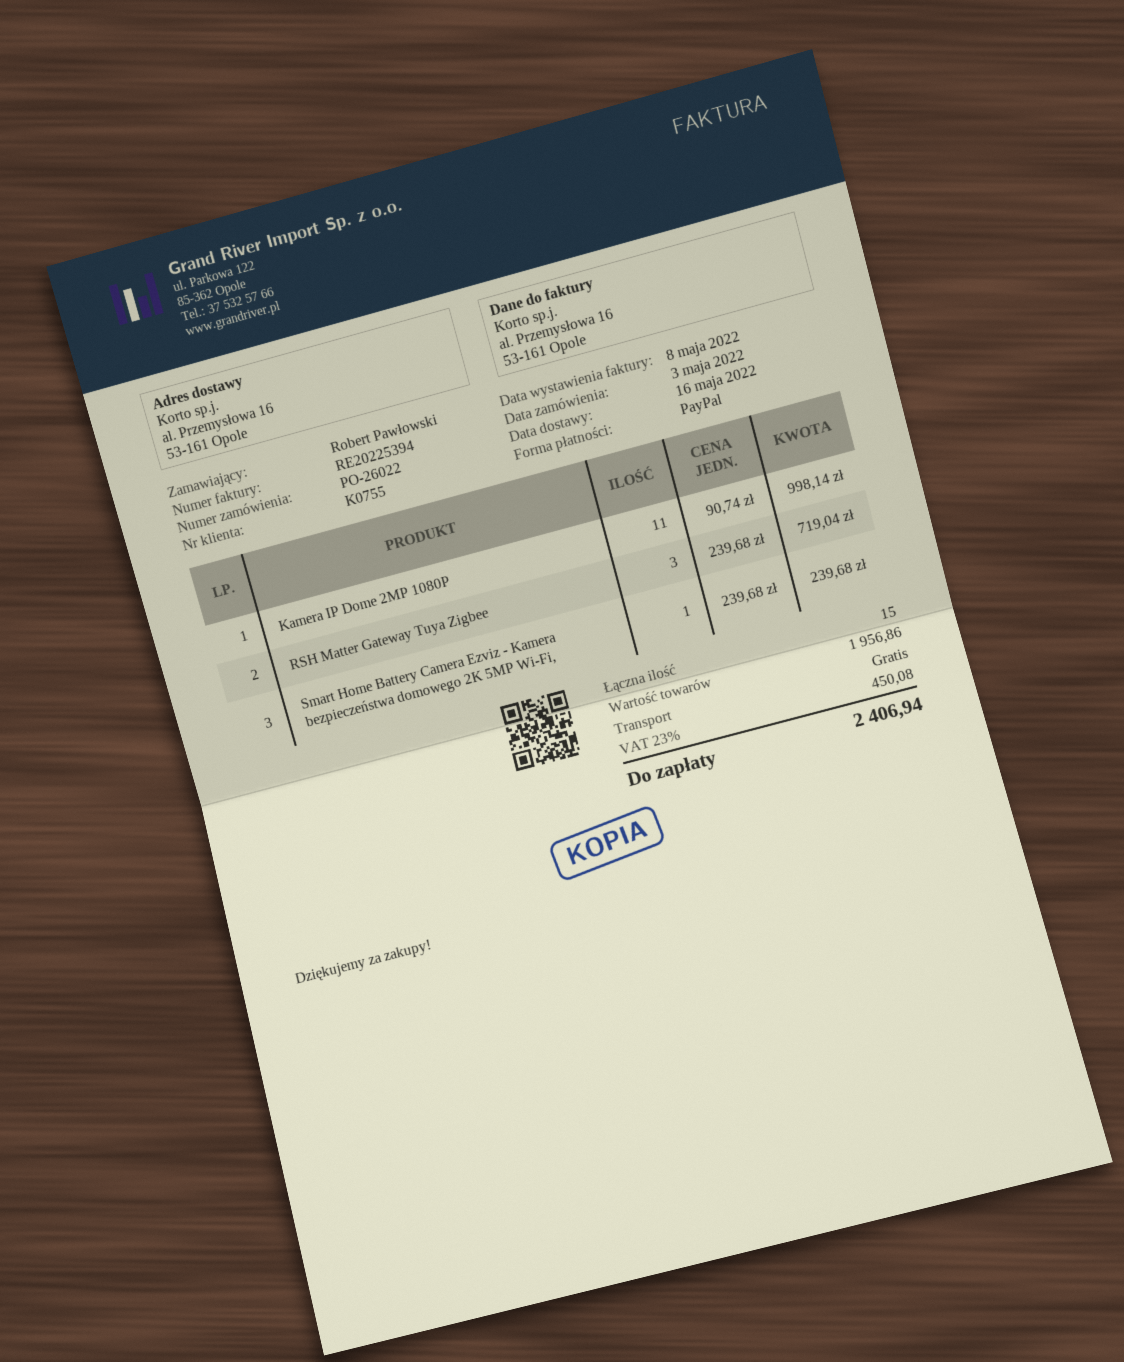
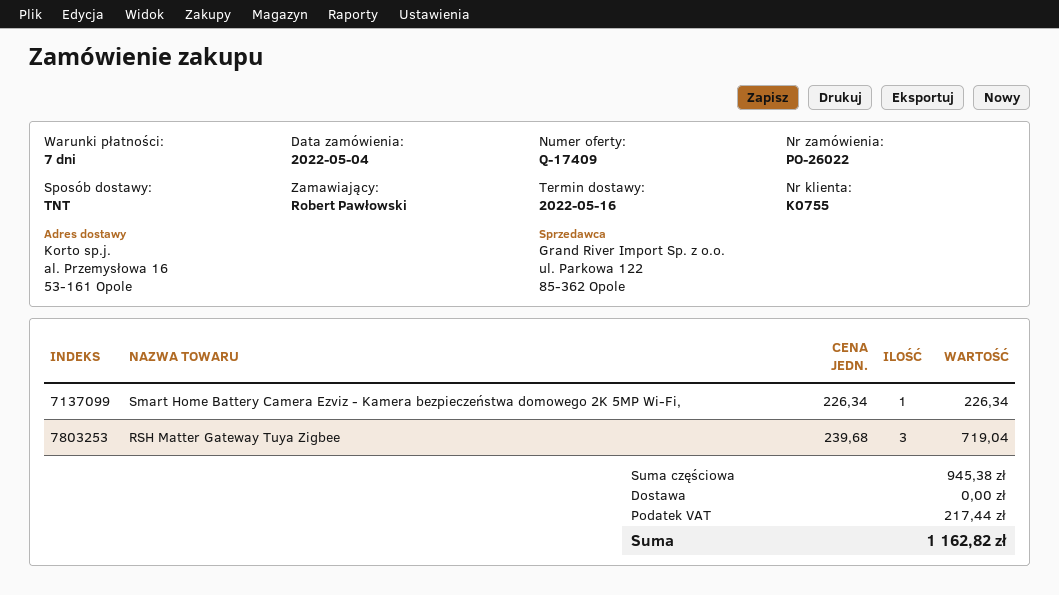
order date: 2022-05-03 -> 2022-05-04
Kamera IP Dome 2MP 1080P: 11 x 90.74 = 998.14 -> none
Smart Home Battery Camera Ezviz - Kamera bezpieczeństwa domowego 2K 5MP Wi-Fi,: 1 x 239.68 = 239.68 -> 1 x 226.34 = 226.34
subtotal: 1956.86 -> 945.38
tax: 450.08 -> 217.44
total: 2406.94 -> 1162.82

